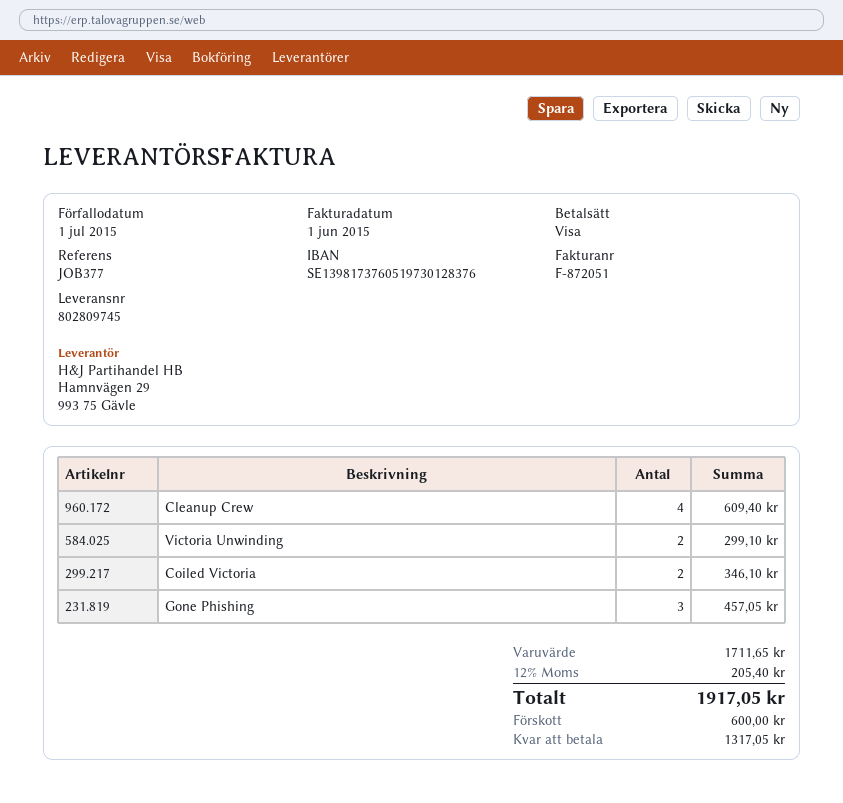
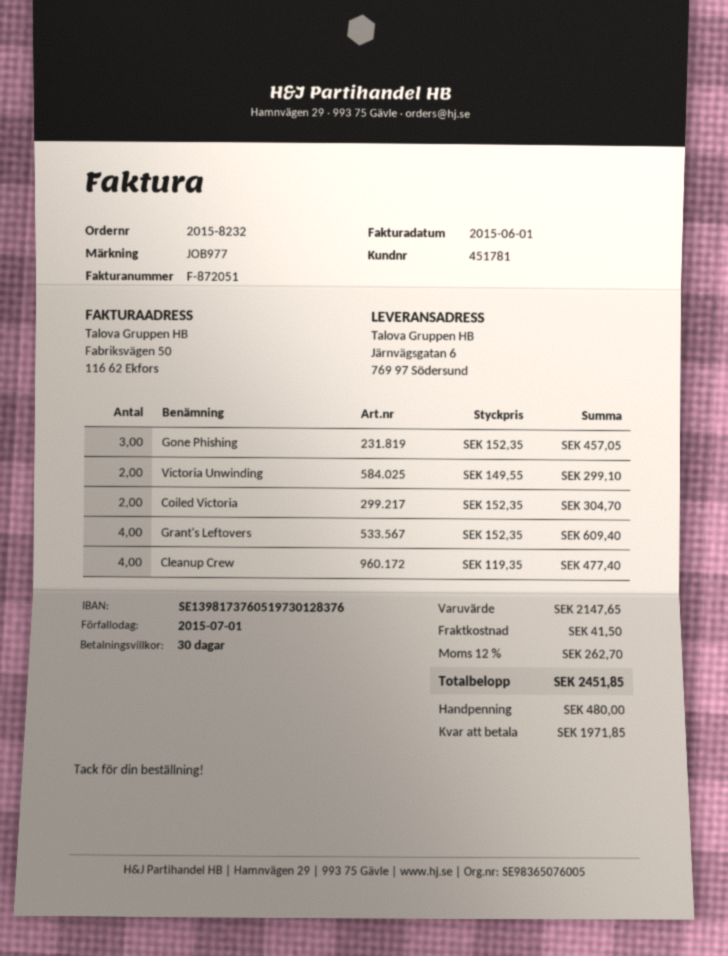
reference: JOB377 -> JOB977
Cleanup Crew: 4 for 609.40 -> 4 for 477.40
Coiled Victoria: 2 for 346.10 -> 2 for 304.70
Grant's Leftovers: none -> 4 for 609.40
subtotal: 1711.65 -> 2147.65
shipping: none -> 41.50
tax: 12% = 205.40 -> 12% = 262.70
total: 1917.05 -> 2451.85
deposit: 600.00 -> 480.00
balance: 1317.05 -> 1971.85

